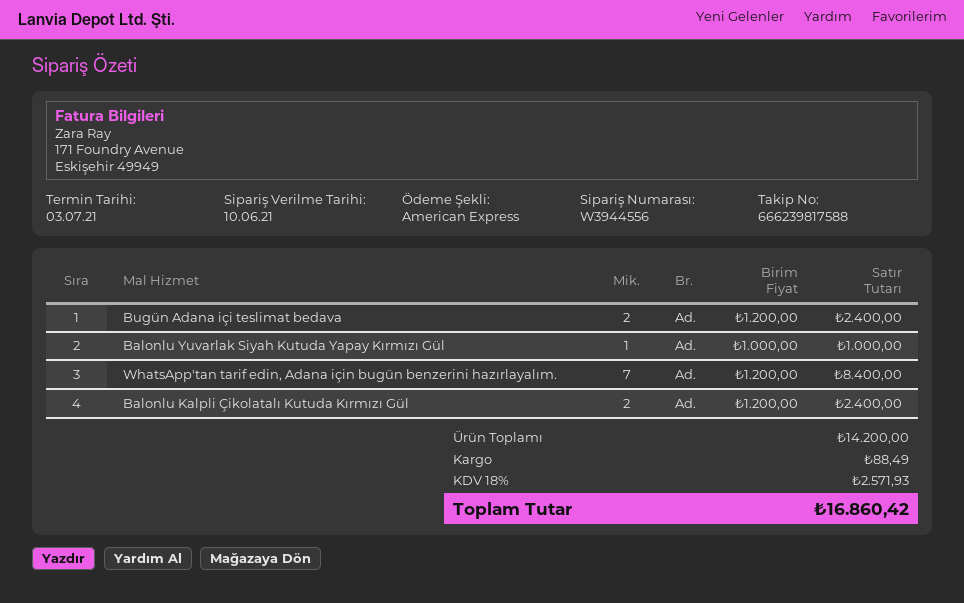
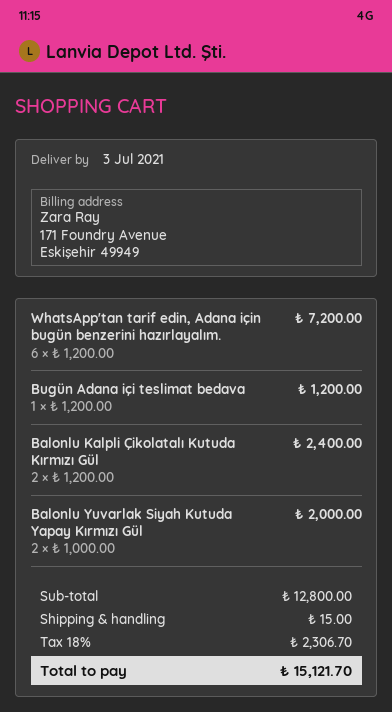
Bugün Adana içi teslimat bedava: 2 x 1200.00 = 2400.00 -> 1 x 1200.00 = 1200.00
Balonlu Yuvarlak Siyah Kutuda Yapay Kırmızı Gül: 1 x 1000.00 = 1000.00 -> 2 x 1000.00 = 2000.00
WhatsApp'tan tarif edin, Adana için bugün benzerini hazırlayalım.: 7 x 1200.00 = 8400.00 -> 6 x 1200.00 = 7200.00
subtotal: 14200.00 -> 12800.00
shipping: 88.49 -> 15.00
tax: 18% = 2571.93 -> 18% = 2306.70
total: 16860.42 -> 15121.70

